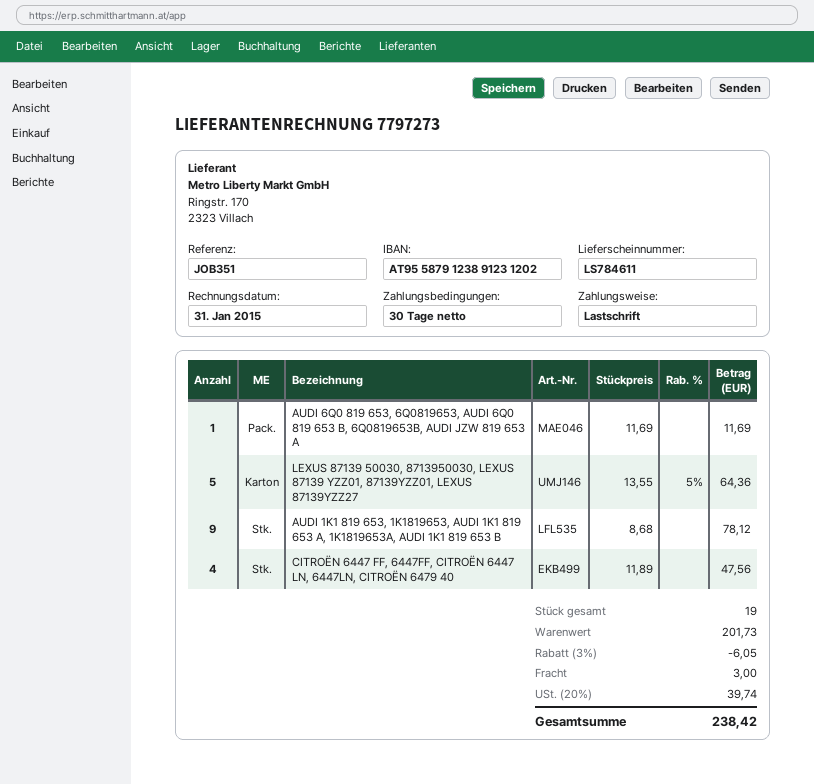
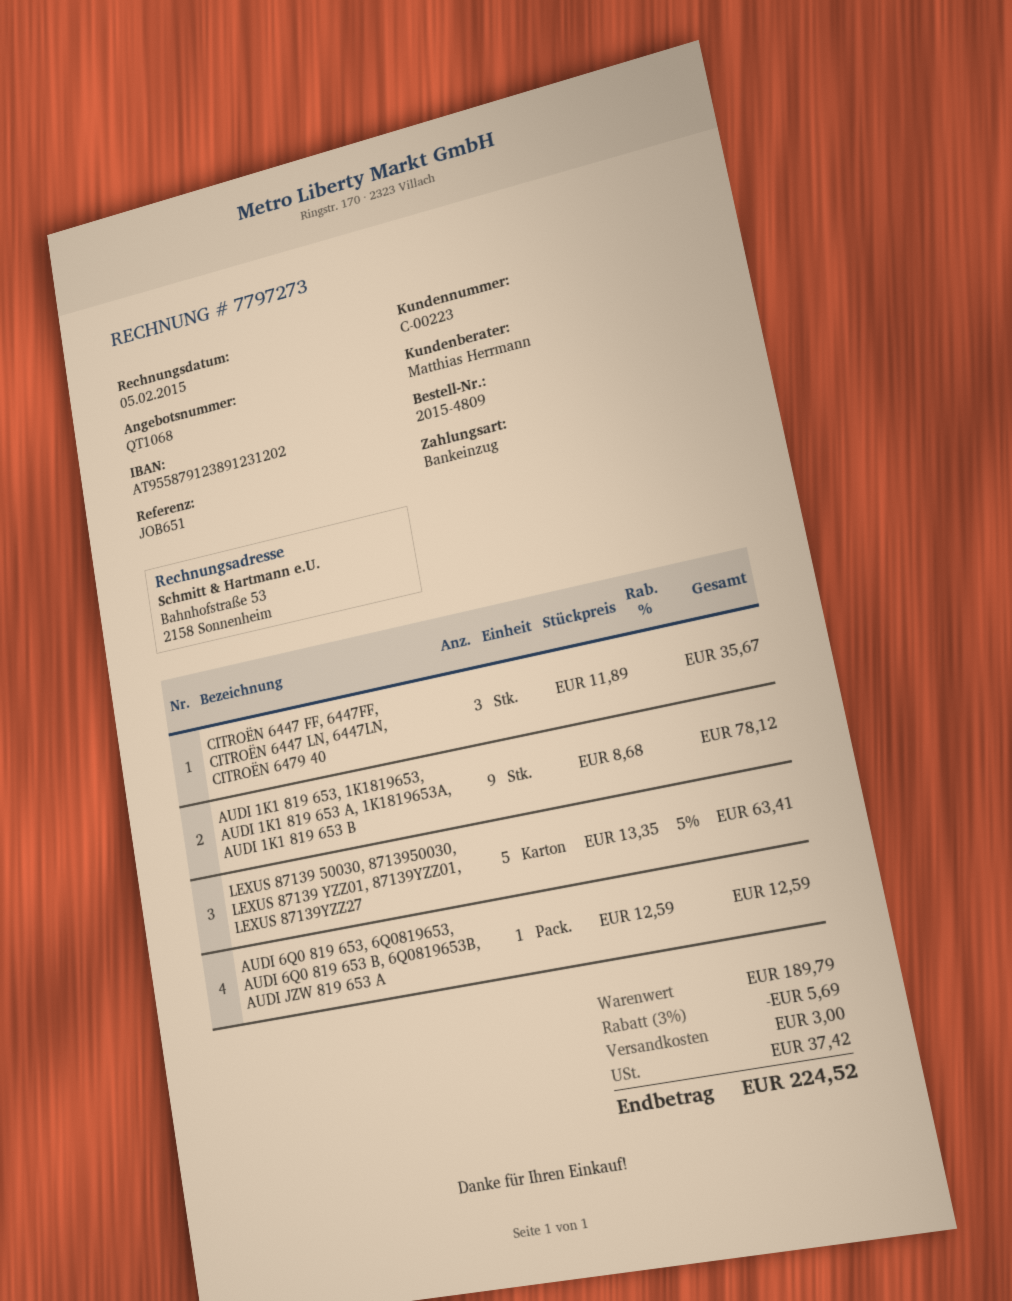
invoice date: 2015-01-31 -> 2015-02-05
reference: JOB351 -> JOB651
AUDI 6Q0 819 653, 6Q0819653, AUDI 6Q0 819 653 B, 6Q0819653B, AUDI JZW 819 653 A: 1 x 11.69 = 11.69 -> 1 x 12.59 = 12.59
LEXUS 87139 50030, 8713950030, LEXUS 87139 YZZ01, 87139YZZ01, LEXUS 87139YZZ27: 5 x 13.55 - 5% = 64.36 -> 5 x 13.35 - 5% = 63.41
CITROËN 6447 FF, 6447FF, CITROËN 6447 LN, 6447LN, CITROËN 6479 40: 4 x 11.89 = 47.56 -> 3 x 11.89 = 35.67
subtotal: 201.73 -> 189.79
discount: 3% = 6.05 -> 3% = 5.69
tax: 39.74 -> 37.42
total: 238.42 -> 224.52

